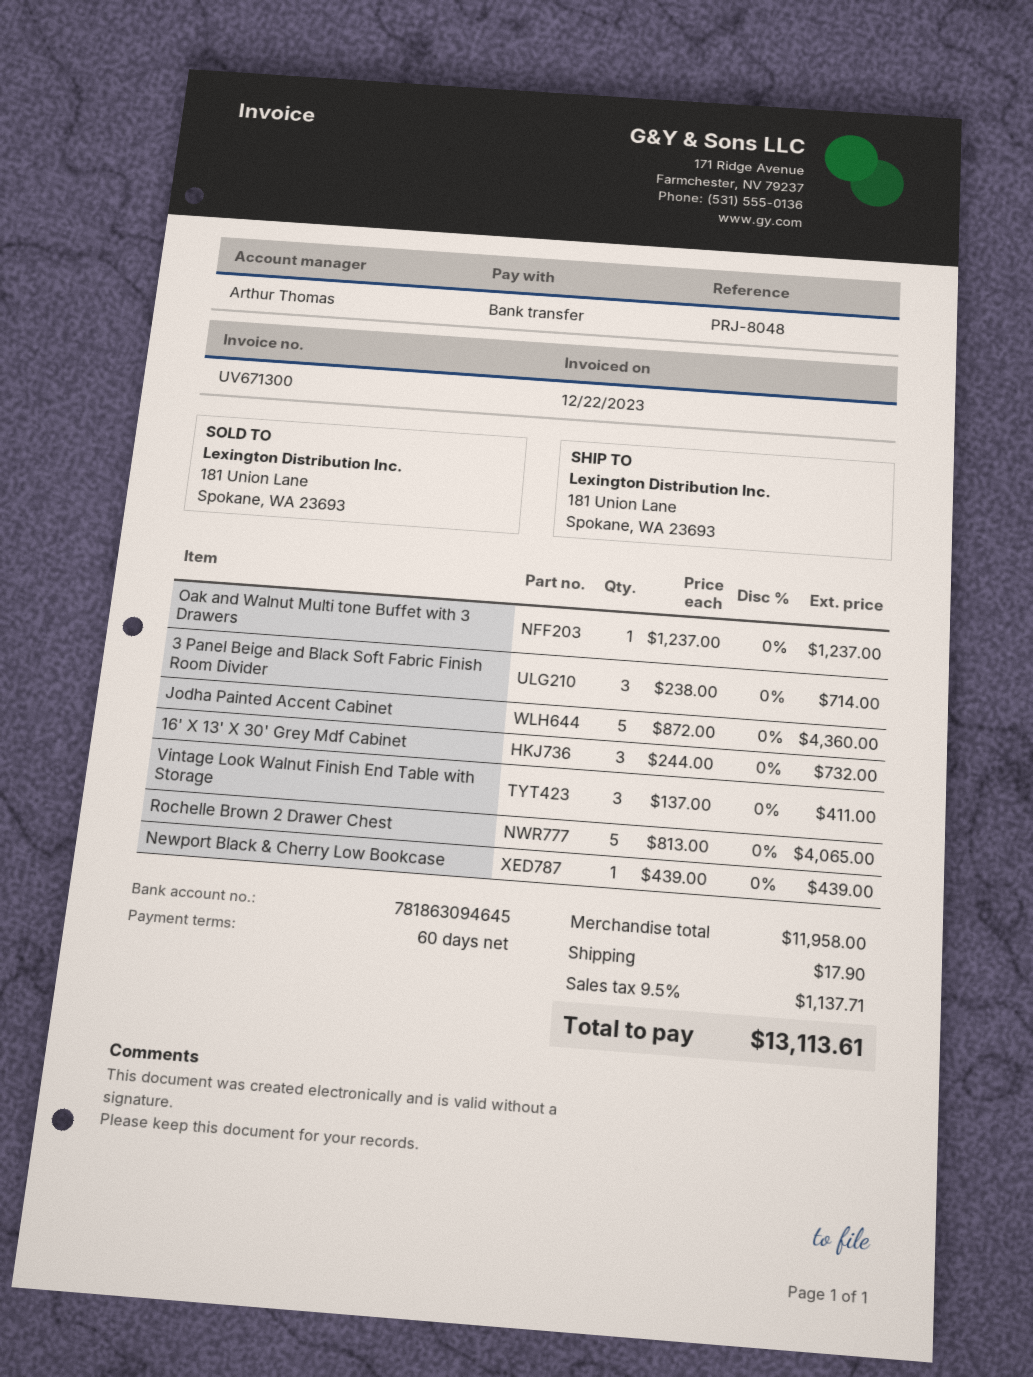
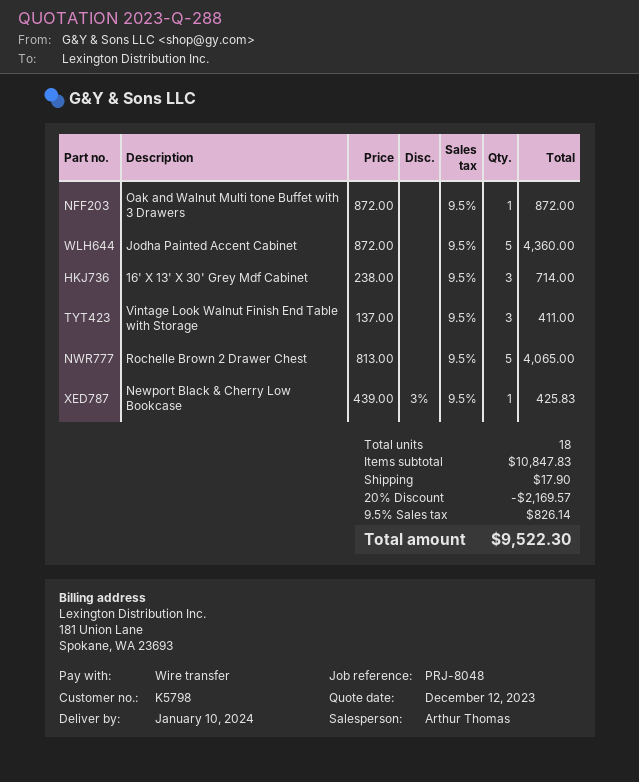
Oak and Walnut Multi tone Buffet with 3 Drawers: 1 x 1237.00 = 1237.00 -> 1 x 872.00 = 872.00
3 Panel Beige and Black Soft Fabric Finish Room Divider: 3 x 238.00 = 714.00 -> none
16' X 13' X 30' Grey Mdf Cabinet: 3 x 244.00 = 732.00 -> 3 x 238.00 = 714.00
Newport Black & Cherry Low Bookcase: 1 x 439.00 = 439.00 -> 1 x 439.00 - 3% = 425.83
subtotal: 11958.00 -> 10847.83
discount: none -> 20% = 2169.57
tax: 9.5% = 1137.71 -> 9.5% = 826.14
total: 13113.61 -> 9522.30

